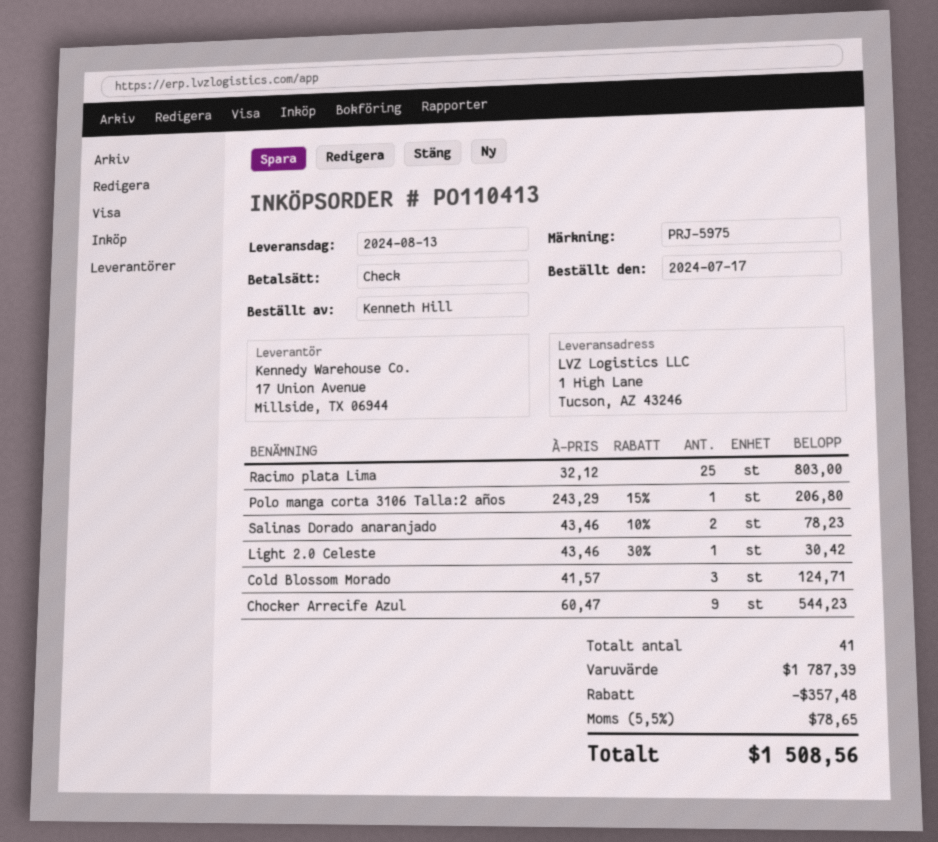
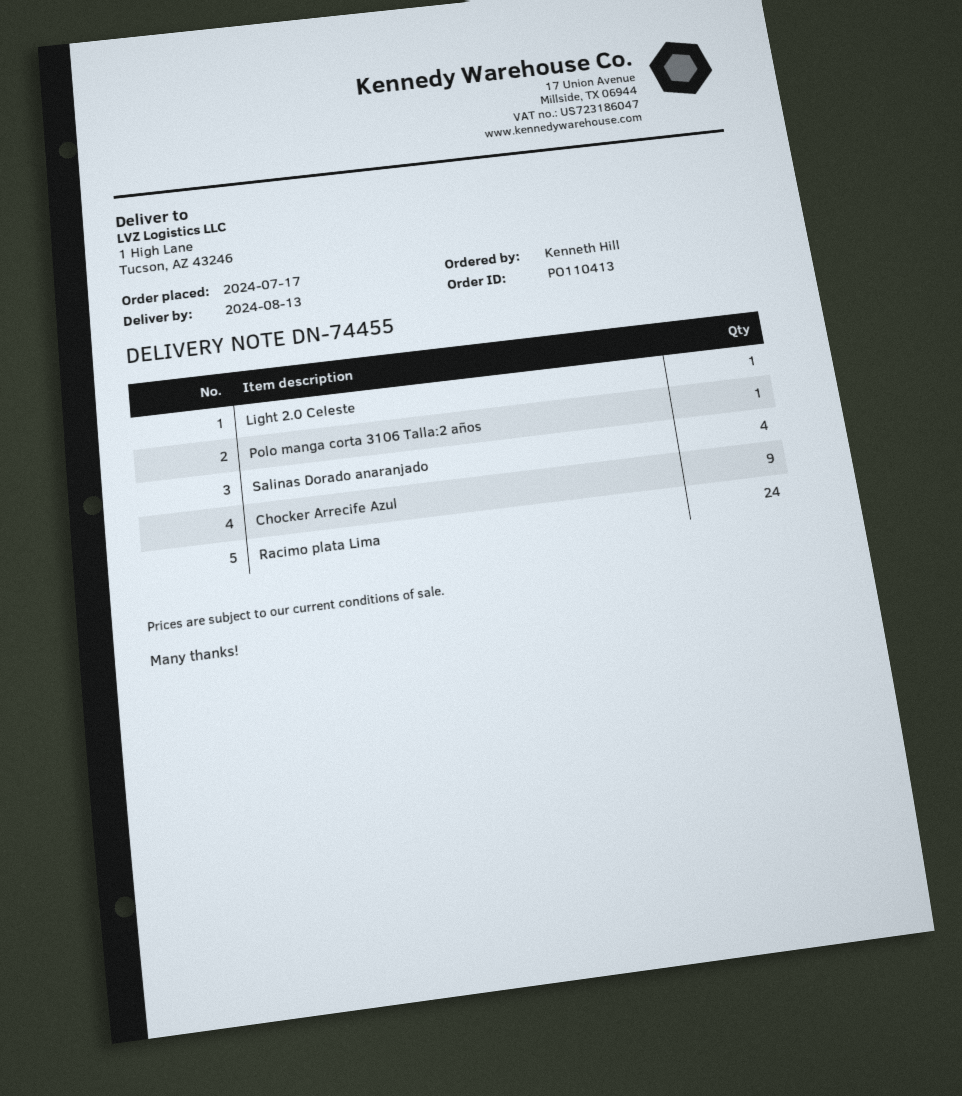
Racimo plata Lima: 25 -> 24
Salinas Dorado anaranjado: 2 -> 4
Cold Blossom Morado: 3 -> none

